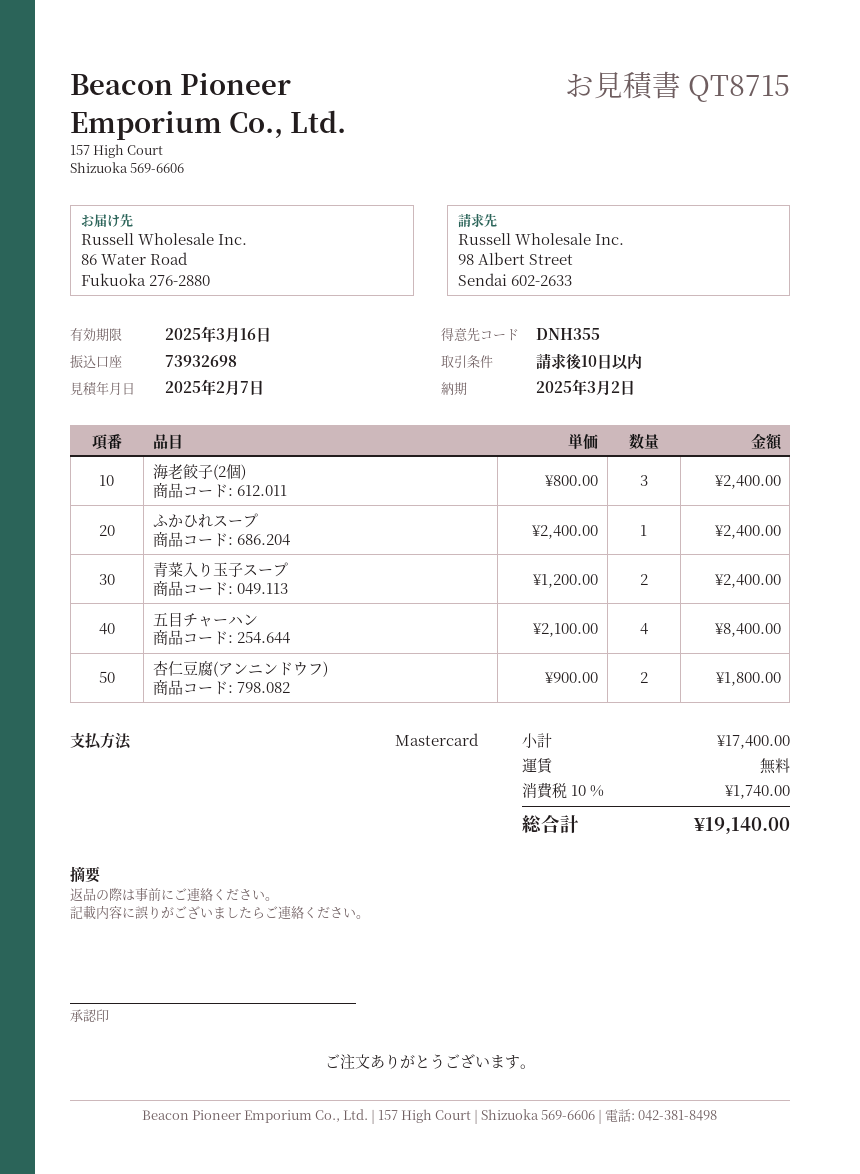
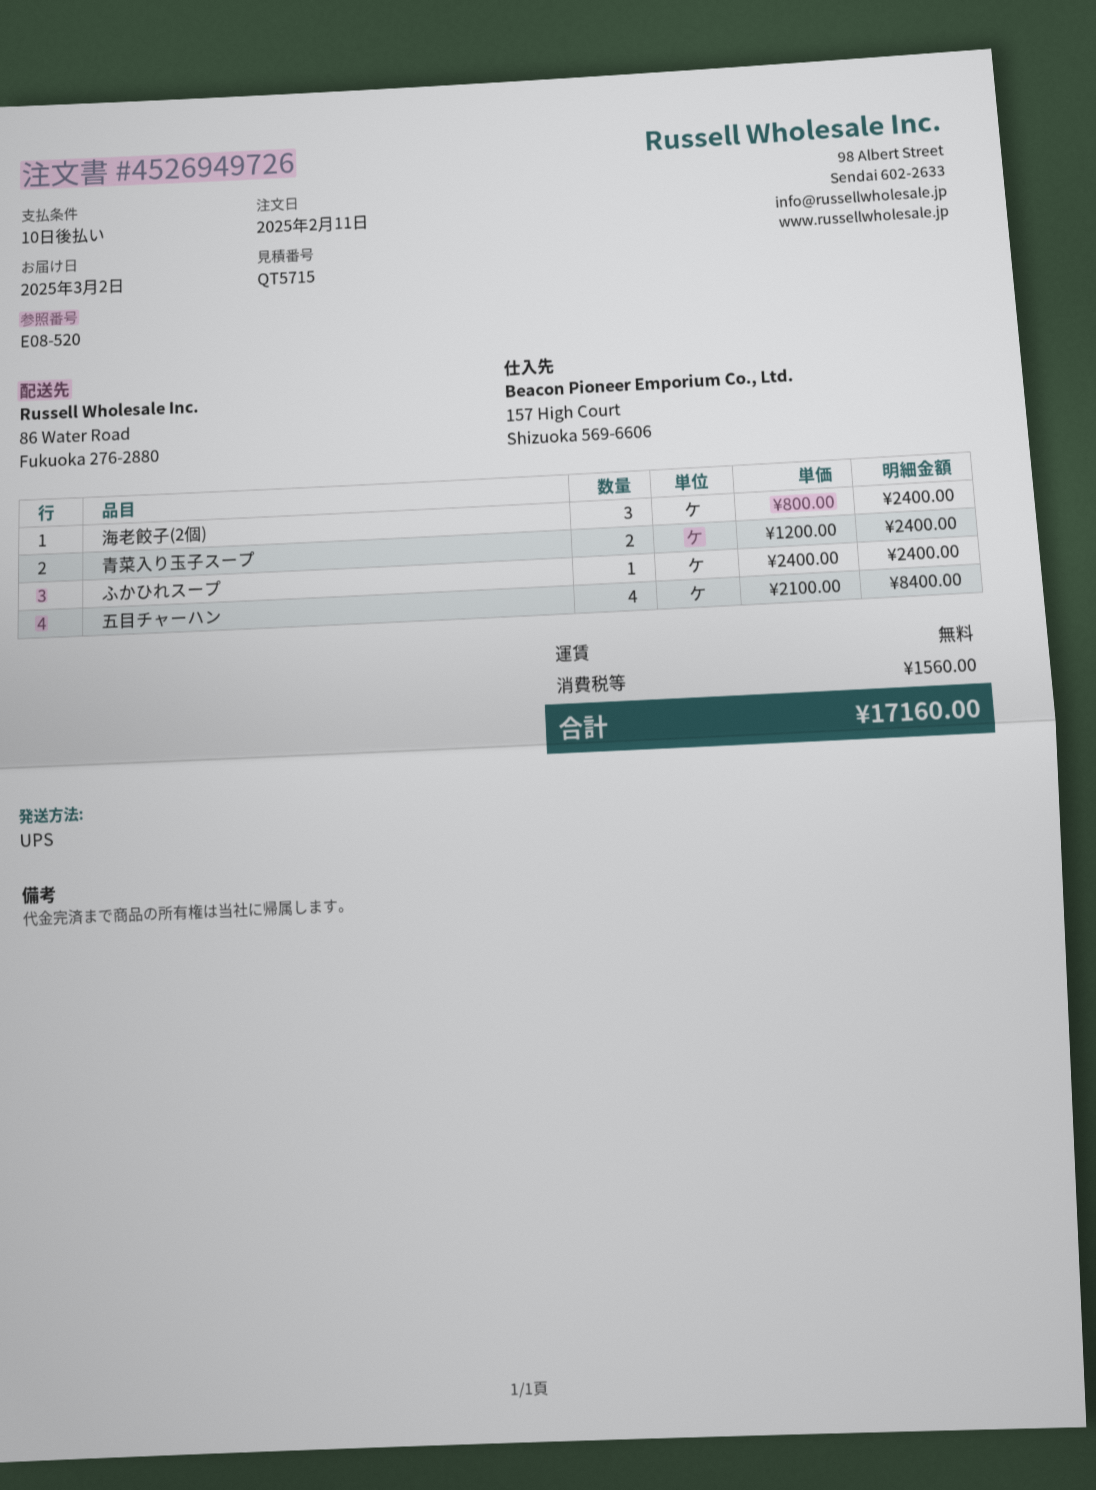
quote number: QT8715 -> QT5715
杏仁豆腐(アンニンドウフ): 2 x 900.00 = 1800.00 -> none
tax: 1740.00 -> 1560.00
total: 19140.00 -> 17160.00

